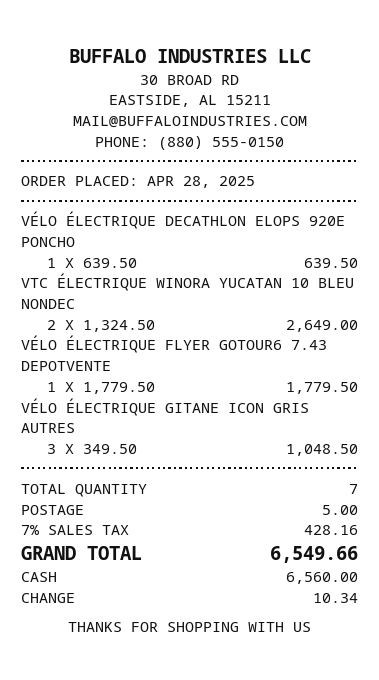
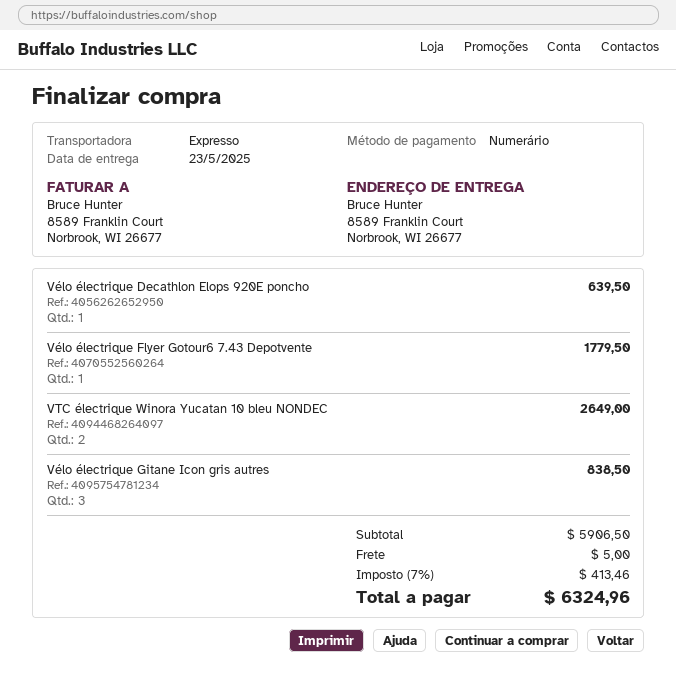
VÉLO ÉLECTRIQUE GITANE ICON GRIS AUTRES: 3 for 1048.50 -> 3 for 838.50
tax: 7% = 428.16 -> 7% = 413.46
total: 6549.66 -> 6324.96

